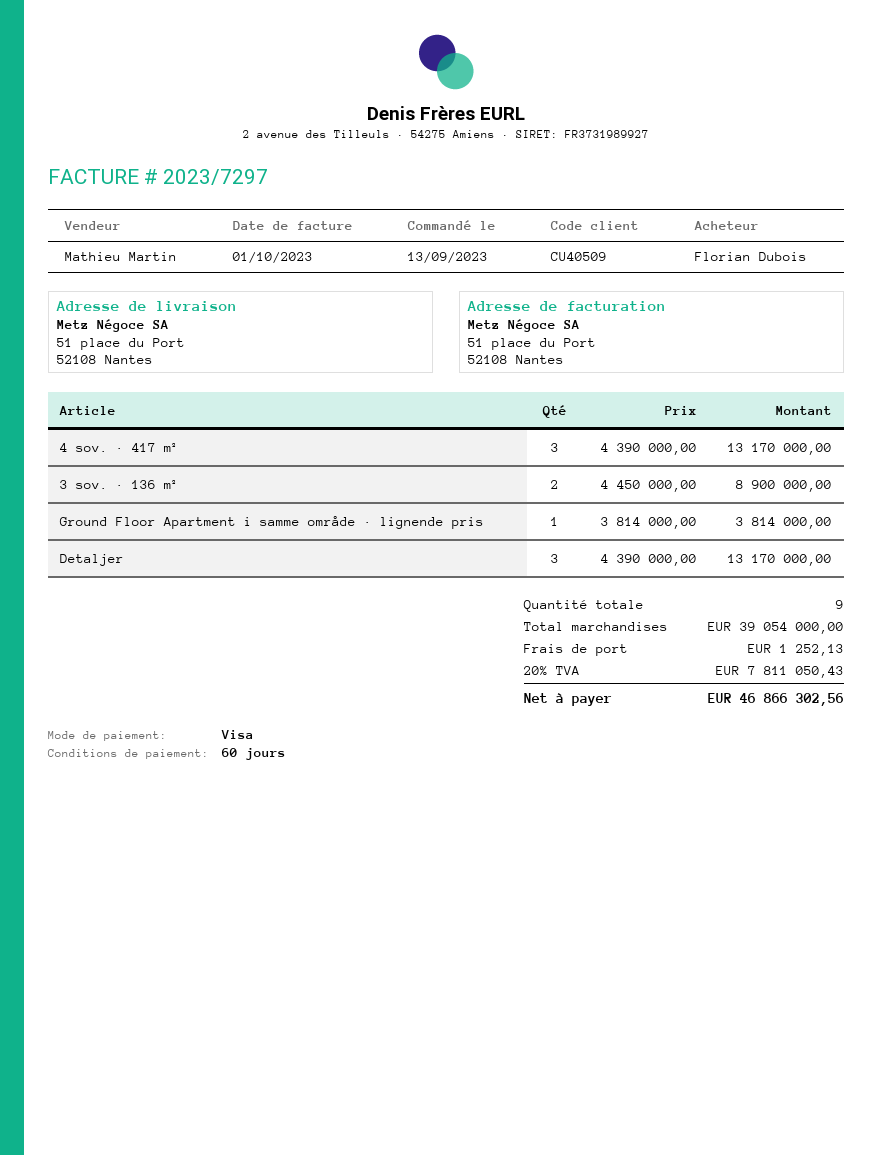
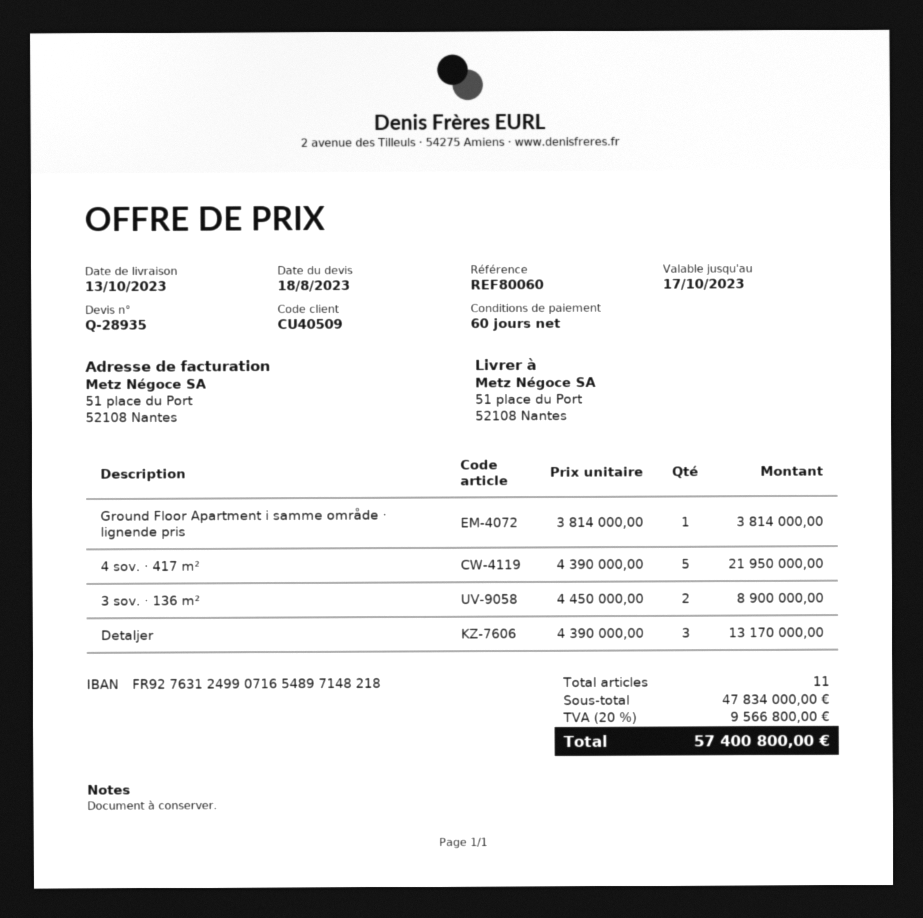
4 sov. · 417 m²: 3 x 4390000.00 = 13170000.00 -> 5 x 4390000.00 = 21950000.00
total quantity: 9 -> 11
subtotal: 39054000.00 -> 47834000.00
shipping: 1252.13 -> none
tax: 20% = 7811050.43 -> 20% = 9566800.00
total: 46866302.56 -> 57400800.00

